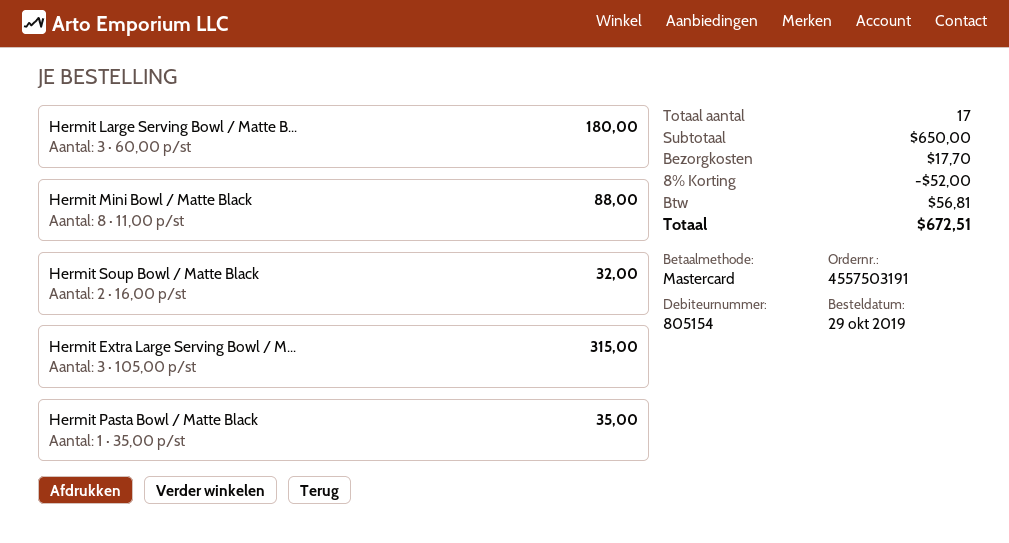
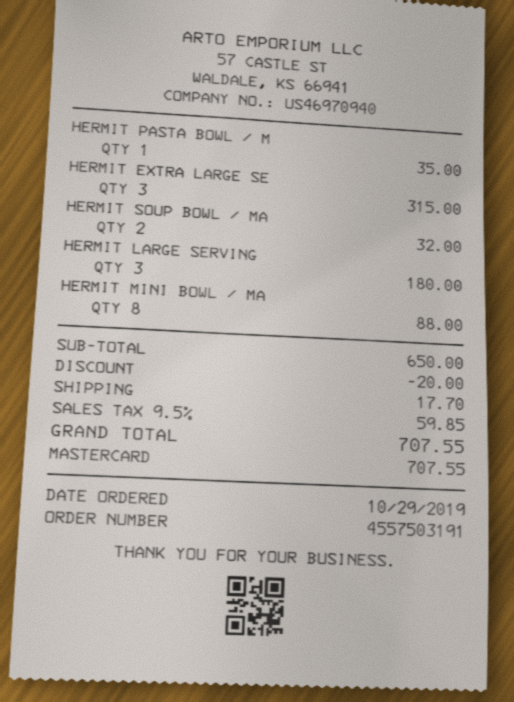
discount: 52.00 -> 20.00
tax: 56.81 -> 59.85
total: 672.51 -> 707.55

